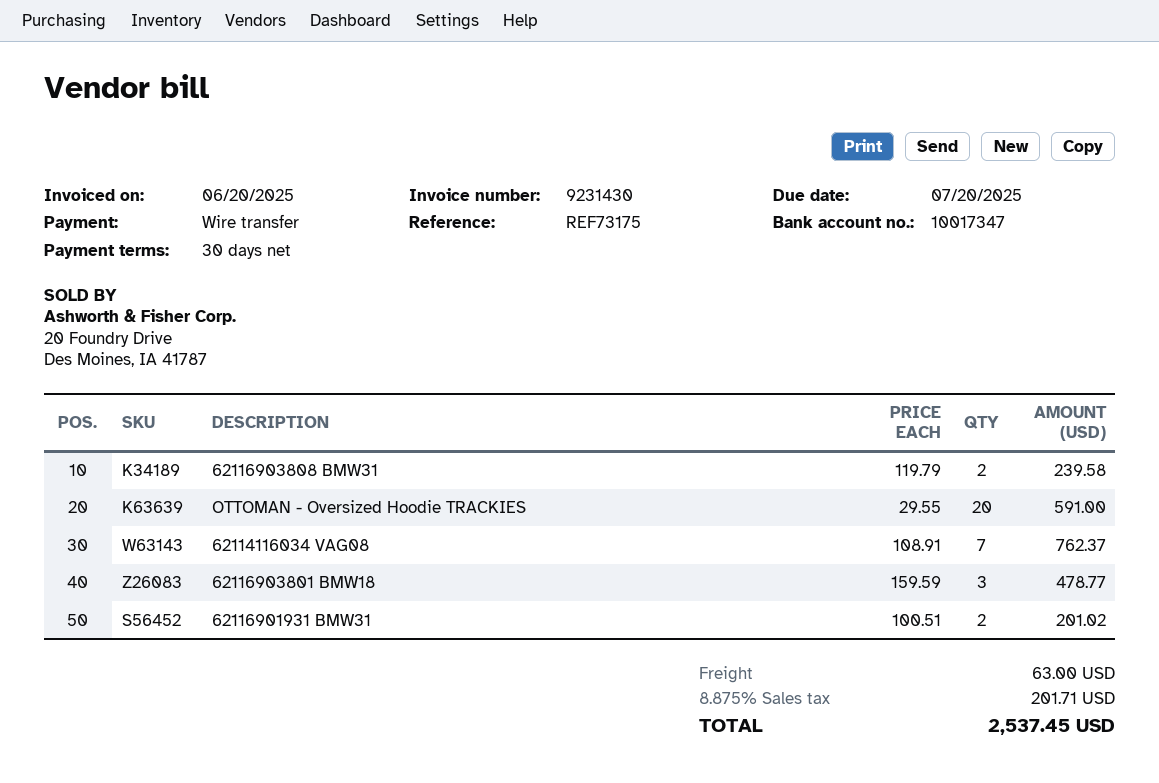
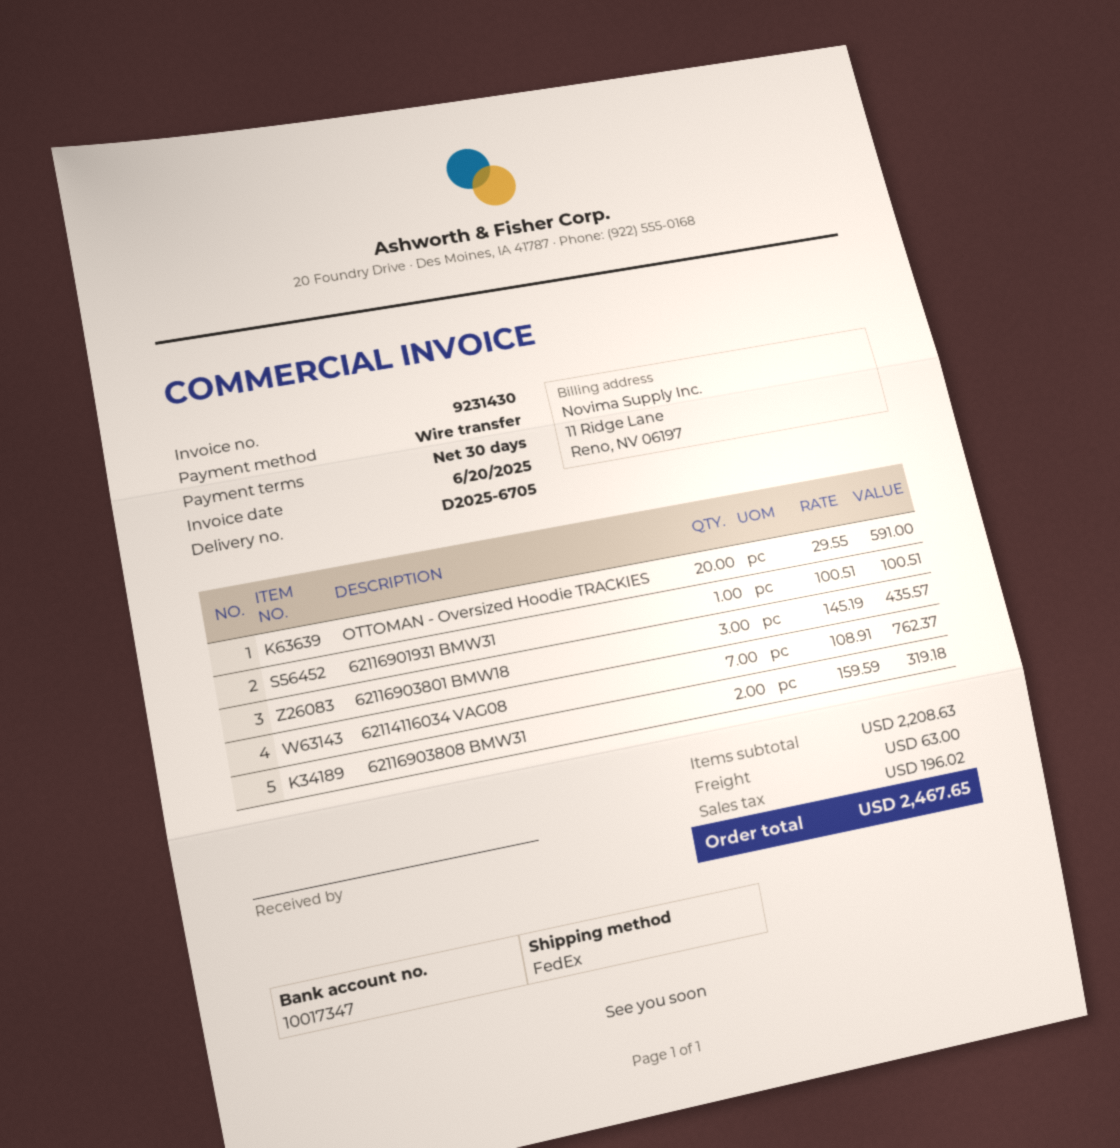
62116903808 BMW31: 2 x 119.79 = 239.58 -> 2 x 159.59 = 319.18
62116903801 BMW18: 3 x 159.59 = 478.77 -> 3 x 145.19 = 435.57
62116901931 BMW31: 2 x 100.51 = 201.02 -> 1 x 100.51 = 100.51
tax: 201.71 -> 196.02
total: 2537.45 -> 2467.65

